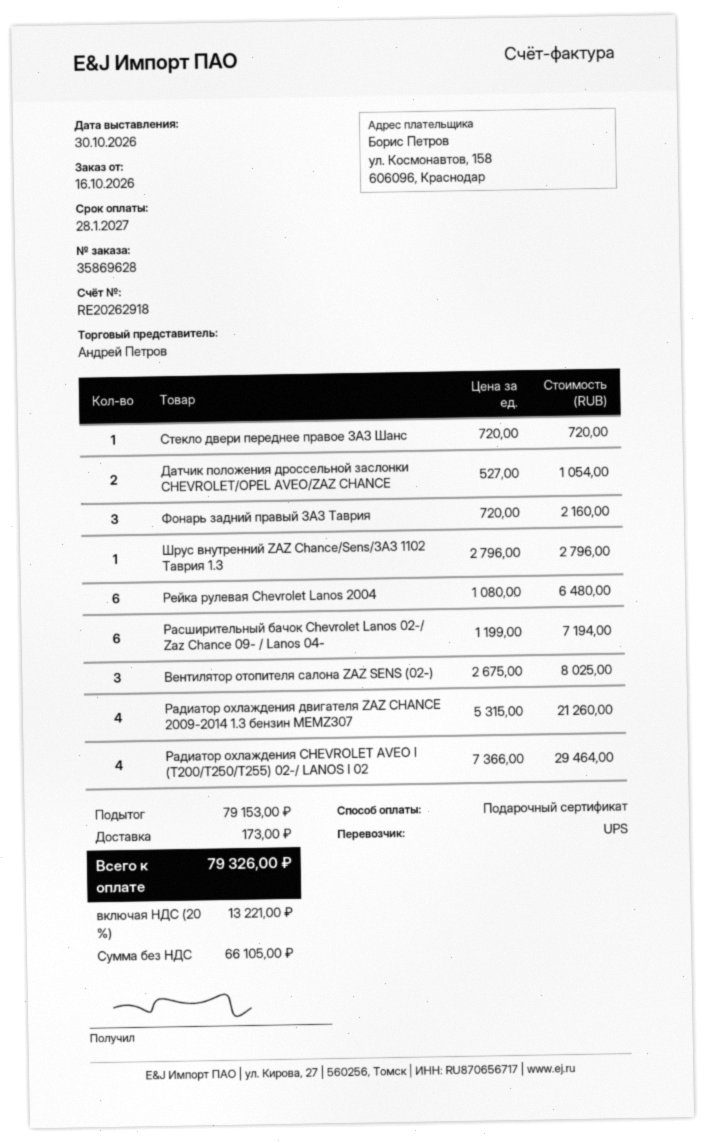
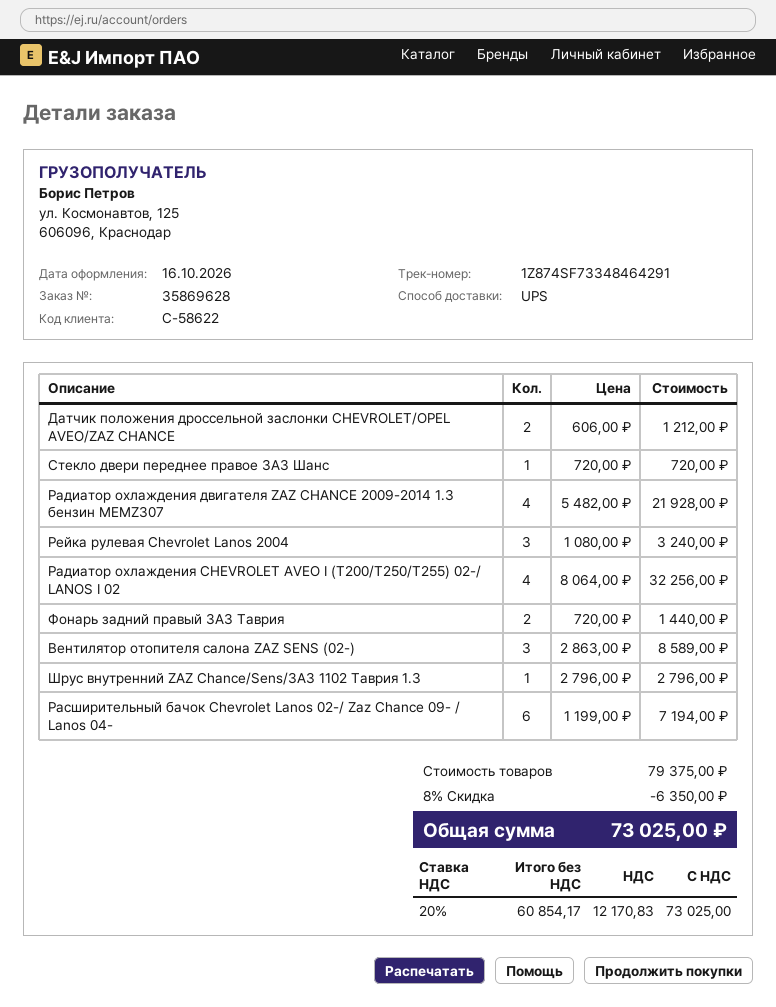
Датчик положения дроссельной заслонки CHEVROLET/OPEL AVEO/ZAZ CHANCE: 2 x 527.00 = 1054.00 -> 2 x 606.00 = 1212.00
Фонарь задний правый ЗАЗ Таврия: 3 x 720.00 = 2160.00 -> 2 x 720.00 = 1440.00
Рейка рулевая Chevrolet Lanos 2004: 6 x 1080.00 = 6480.00 -> 3 x 1080.00 = 3240.00
Вентилятор отопителя салона ZAZ SENS (02-): 3 x 2675.00 = 8025.00 -> 3 x 2863.00 = 8589.00
Радиатор охлаждения двигателя ZAZ CHANCE 2009-2014 1.3 бензин MEMZ307: 4 x 5315.00 = 21260.00 -> 4 x 5482.00 = 21928.00
Радиатор охлаждения CHEVROLET AVEO I (T200/T250/T255) 02-/ LANOS I 02: 4 x 7366.00 = 29464.00 -> 4 x 8064.00 = 32256.00
subtotal: 79153.00 -> 79375.00
discount: none -> 8% = 6350.00
shipping: 173.00 -> none
net: 66105.00 -> 60854.17
tax: 20% = 13221.00 -> 20% = 12170.83
total: 79326.00 -> 73025.00

